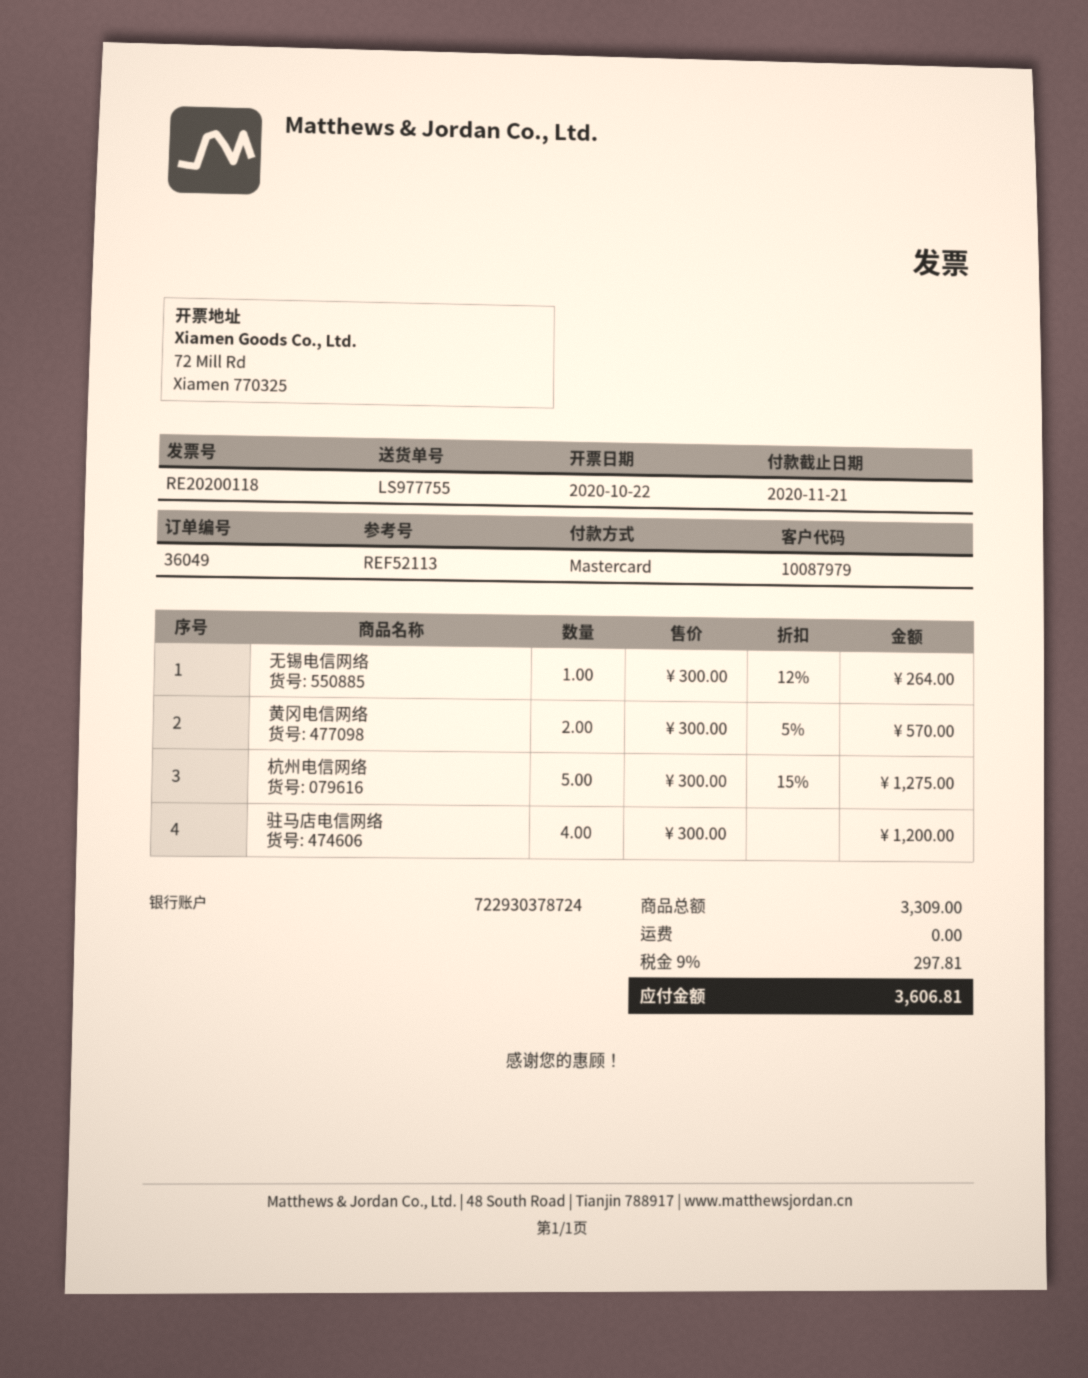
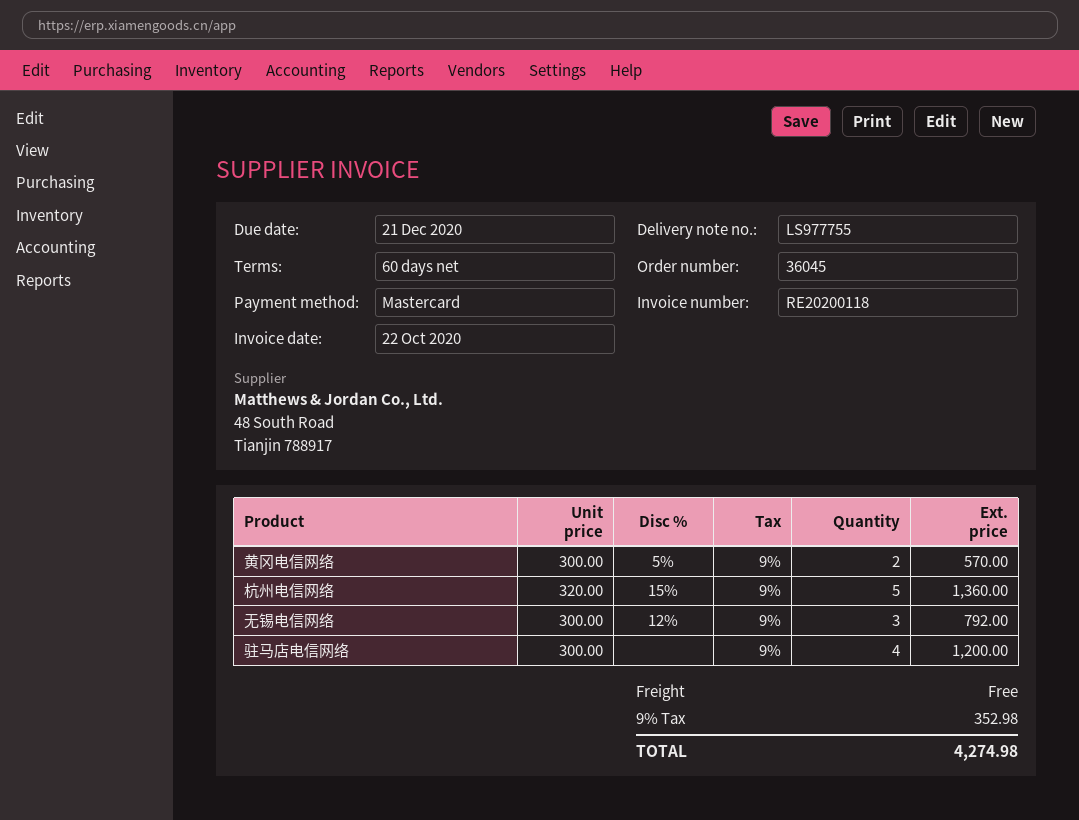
order number: 36049 -> 36045
due date: 2020-11-21 -> 2020-12-21
无锡电信网络: 1 x 300.00 - 12% = 264.00 -> 3 x 300.00 - 12% = 792.00
杭州电信网络: 5 x 300.00 - 15% = 1275.00 -> 5 x 320.00 - 15% = 1360.00
tax: 9% = 297.81 -> 9% = 352.98
total: 3606.81 -> 4274.98

